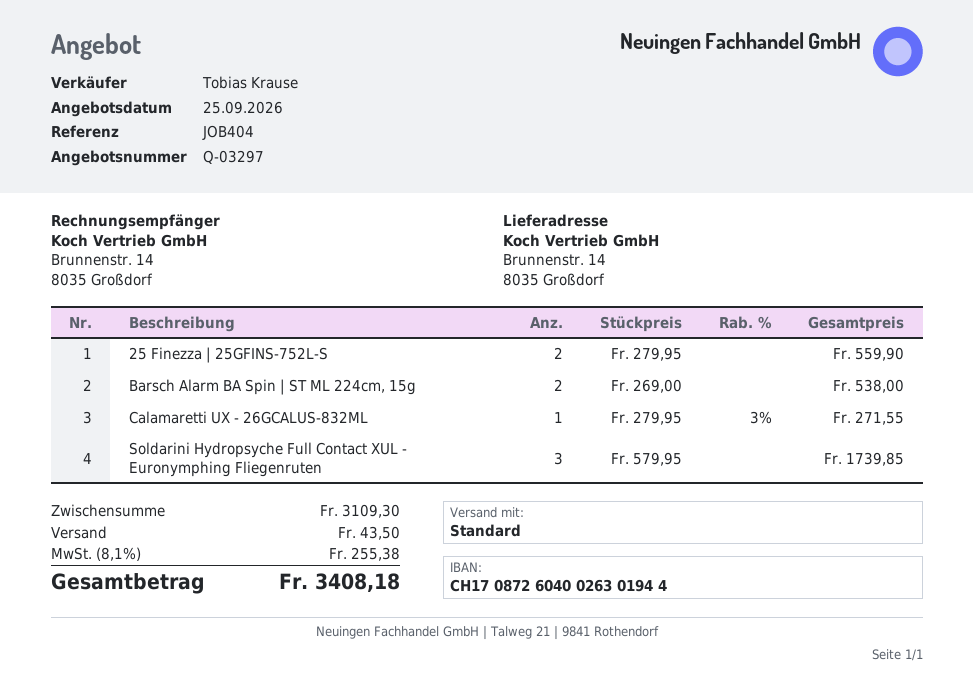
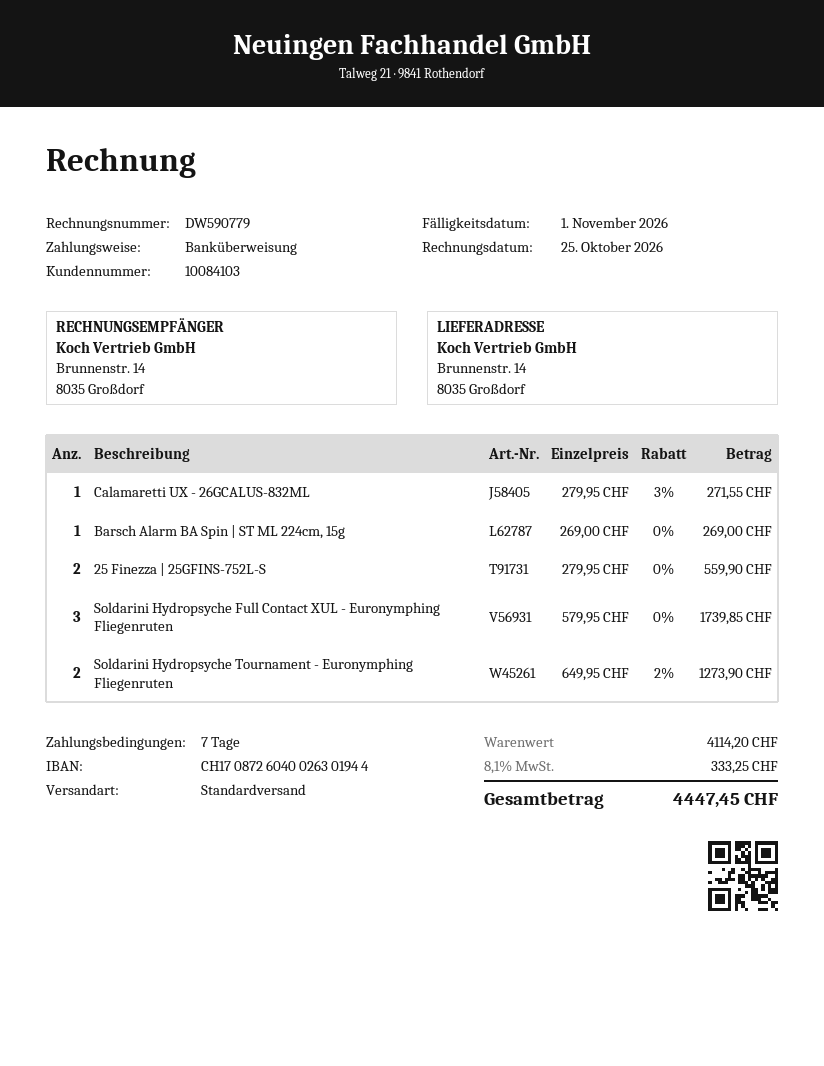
Barsch Alarm BA Spin | ST ML 224cm, 15g: 2 x 269.00 = 538.00 -> 1 x 269.00 = 269.00
Soldarini Hydropsyche Tournament - Euronymphing Fliegenruten: none -> 2 x 649.95 - 2% = 1273.90
subtotal: 3109.30 -> 4114.20
shipping: 43.50 -> none
tax: 8.1% = 255.38 -> 8.1% = 333.25
total: 3408.18 -> 4447.45

